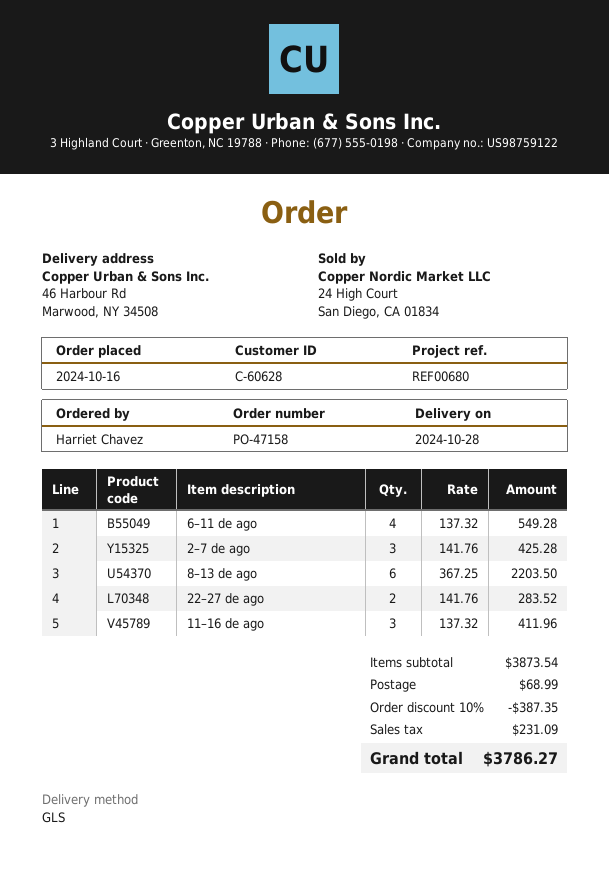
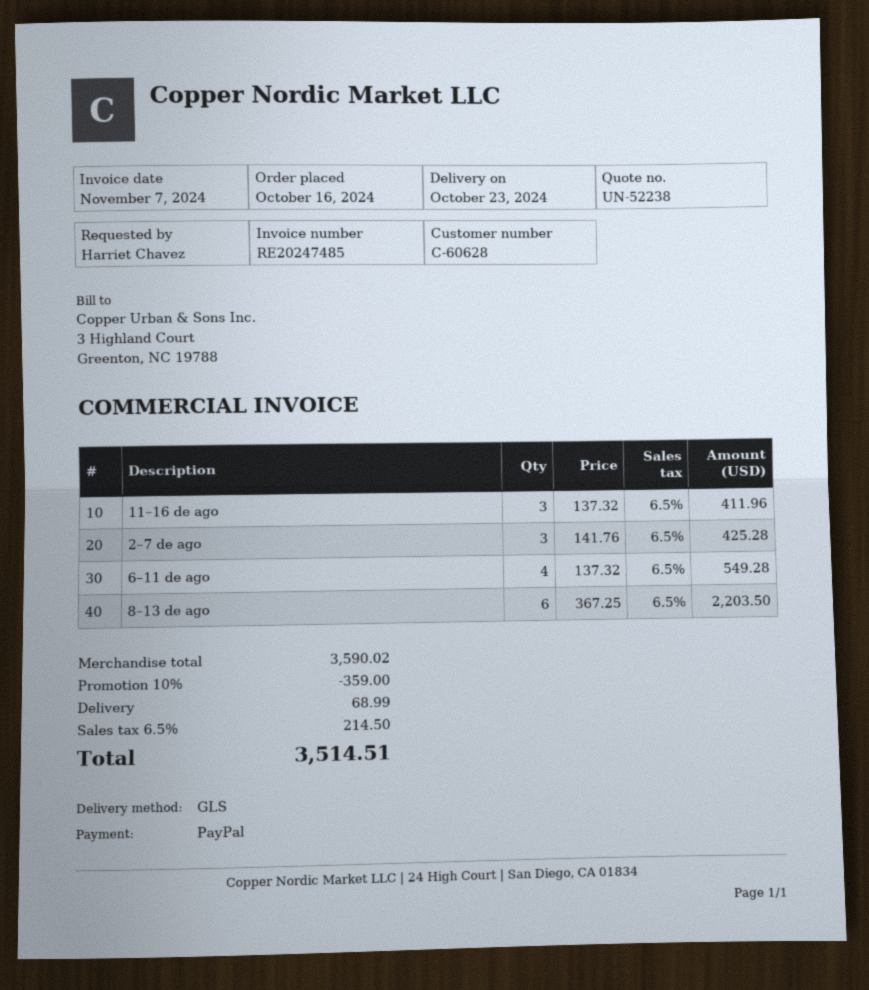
delivery date: 2024-10-28 -> 2024-10-23
22–27 de ago: 2 x 141.76 = 283.52 -> none
subtotal: 3873.54 -> 3590.02
discount: 10% = 387.35 -> 10% = 359.00
tax: 231.09 -> 214.50
total: 3786.27 -> 3514.51

